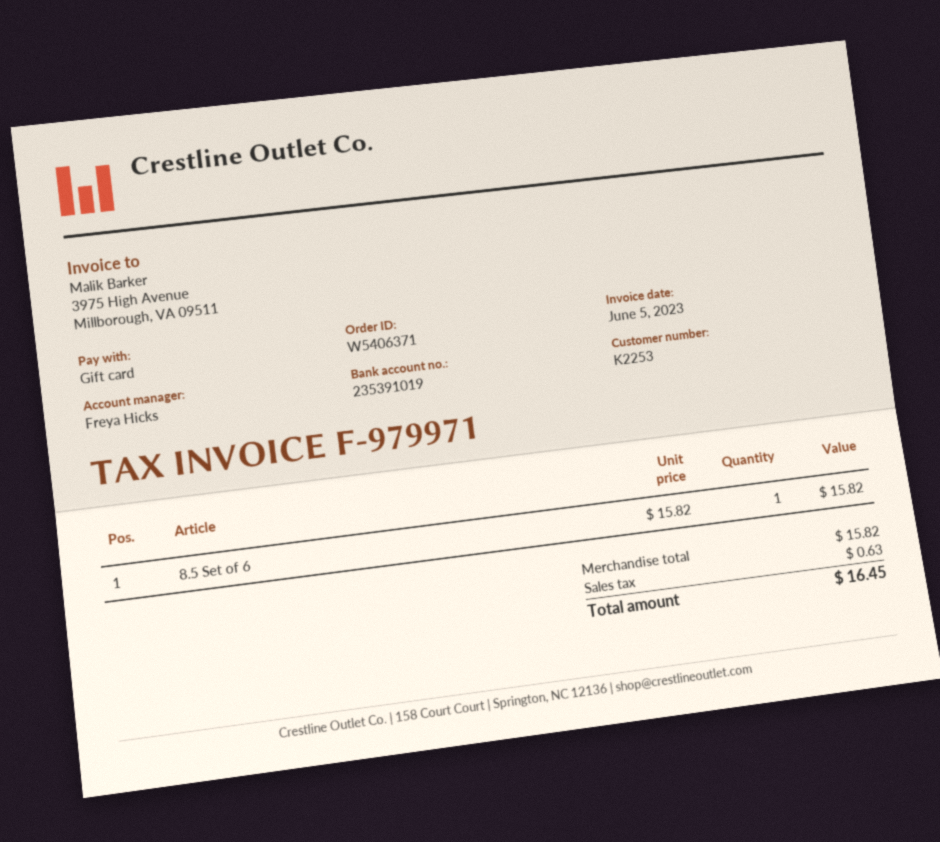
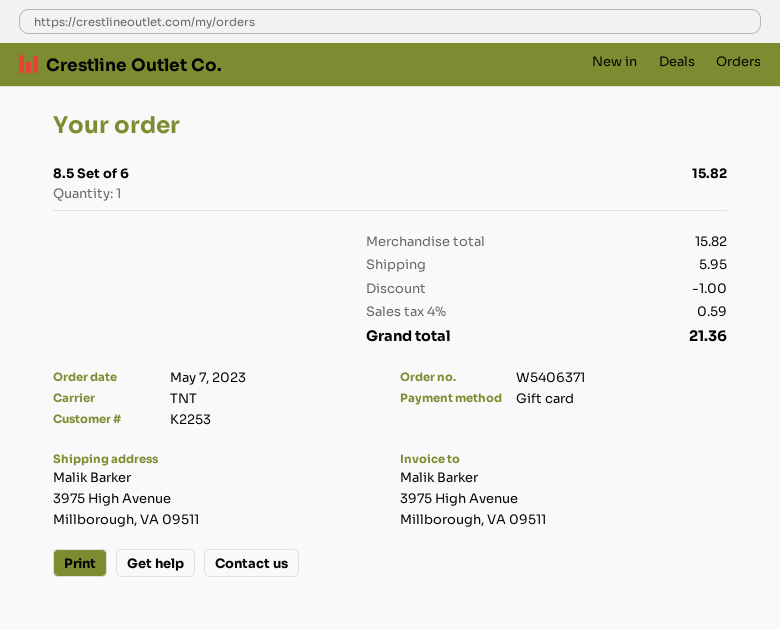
discount: none -> 1.00
shipping: none -> 5.95
tax: 0.63 -> 0.59
total: 16.45 -> 21.36

